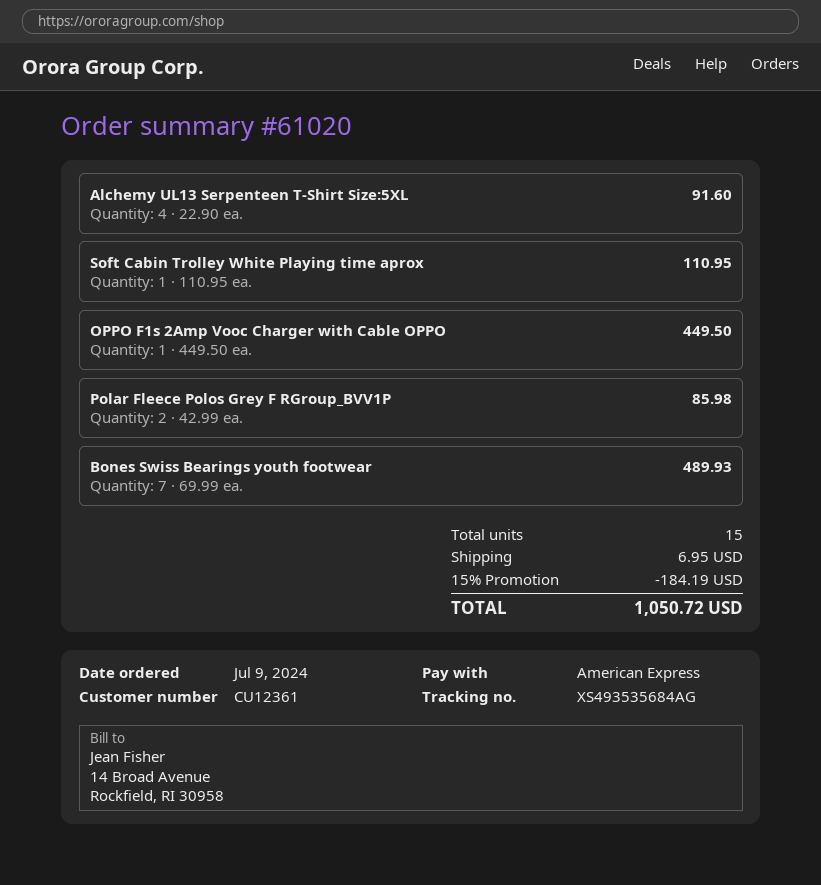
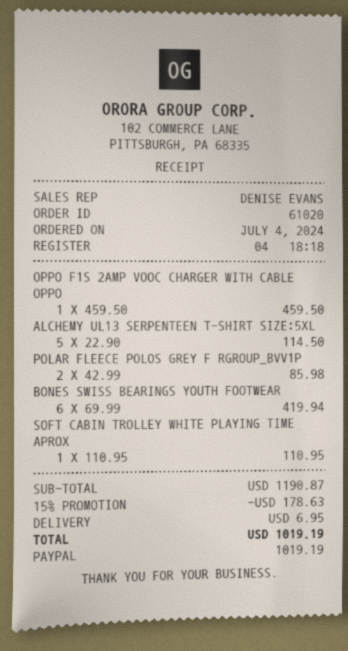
order date: 2024-07-09 -> 2024-07-04
payment method: American Express -> PayPal
Alchemy UL13 Serpenteen T-Shirt Size:5XL: 4 x 22.90 = 91.60 -> 5 x 22.90 = 114.50
OPPO F1s 2Amp Vooc Charger with Cable OPPO: 1 x 449.50 = 449.50 -> 1 x 459.50 = 459.50
Bones Swiss Bearings youth footwear: 7 x 69.99 = 489.93 -> 6 x 69.99 = 419.94
discount: 15% = 184.19 -> 15% = 178.63
total: 1050.72 -> 1019.19

